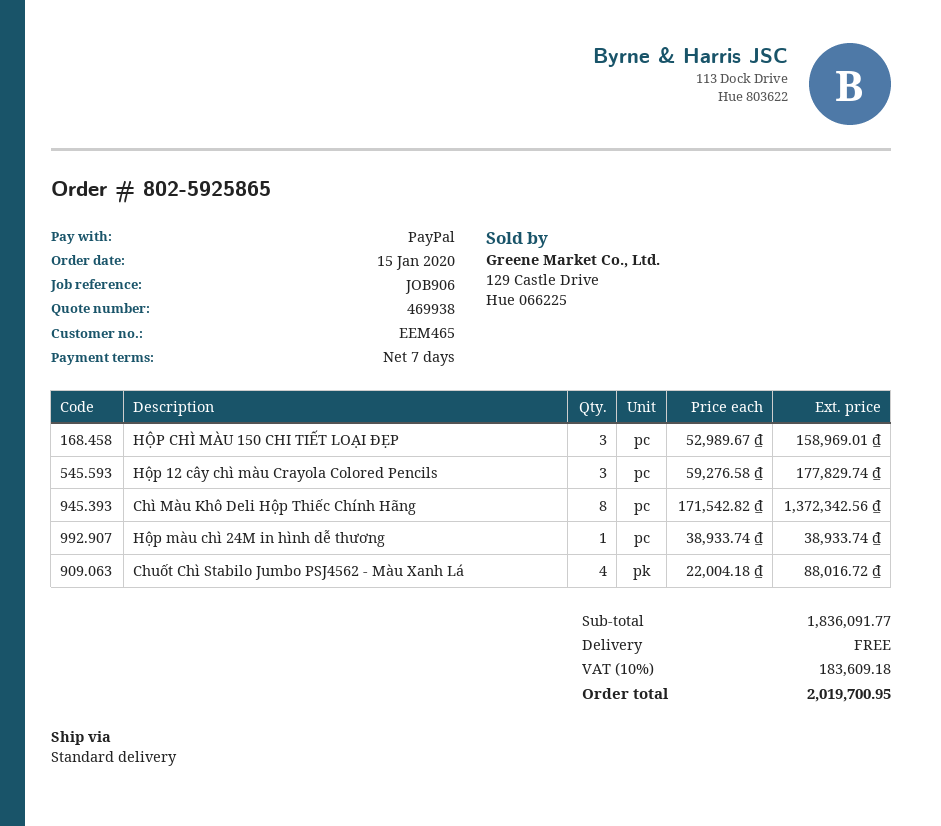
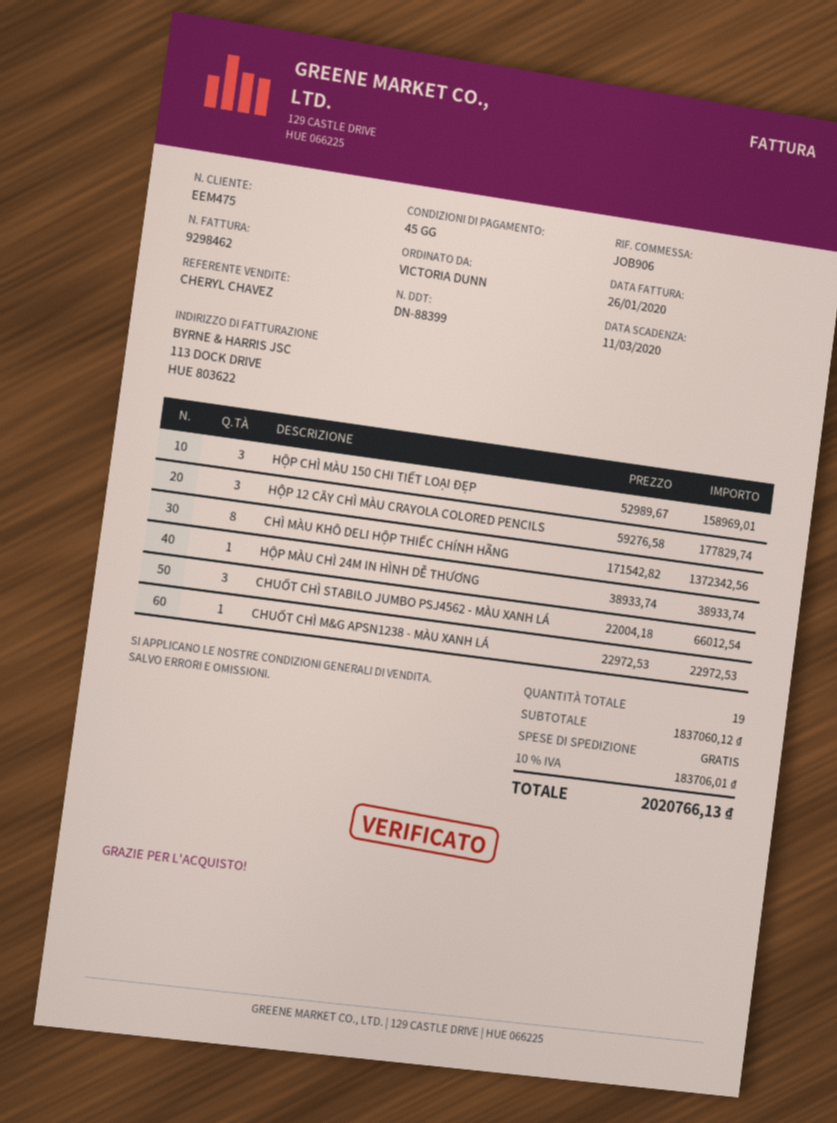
payment terms: 7 days -> 45 days
customer number: EEM465 -> EEM475
Chuốt Chì Stabilo Jumbo PSJ4562 - Màu Xanh Lá: 4 x 22004.18 = 88016.72 -> 3 x 22004.18 = 66012.54
CHUỐT CHÌ M&G APSN1238 - MÀU XANH LÁ: none -> 1 x 22972.53 = 22972.53
subtotal: 1836091.77 -> 1837060.12
tax: 10% = 183609.18 -> 10% = 183706.01
total: 2019700.95 -> 2020766.13

